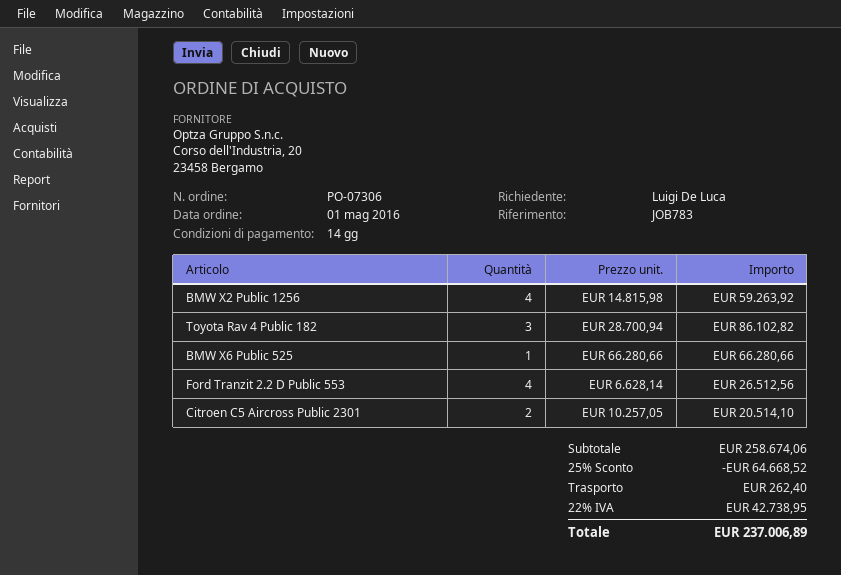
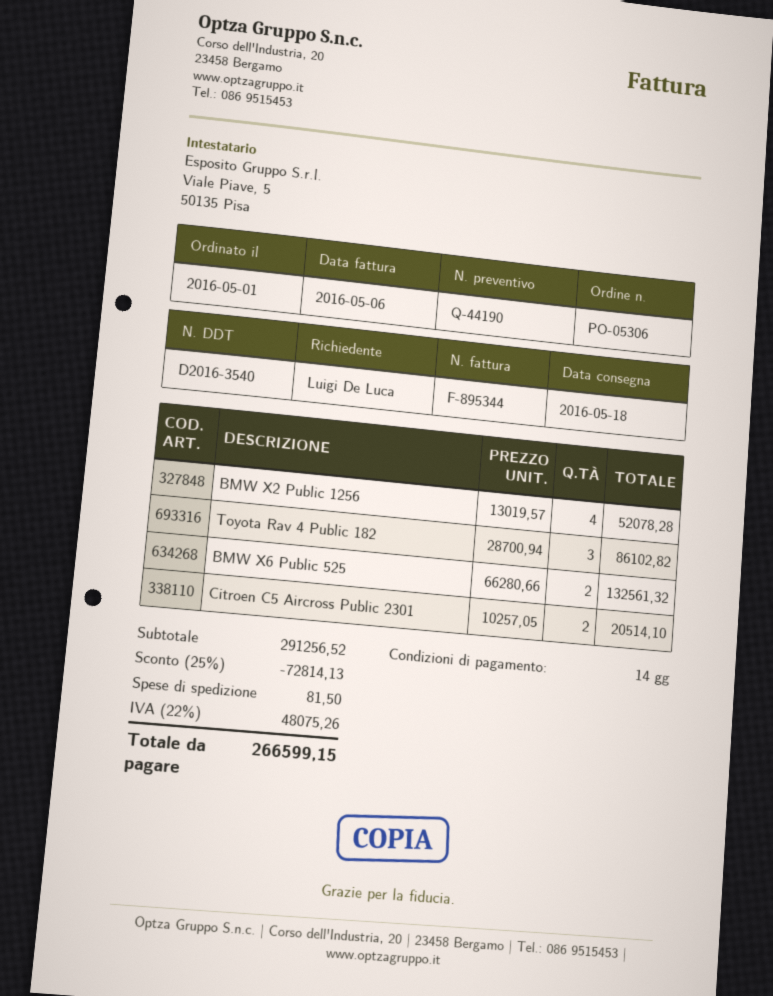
order number: PO-07306 -> PO-05306
BMW X2 Public 1256: 4 x 14815.98 = 59263.92 -> 4 x 13019.57 = 52078.28
BMW X6 Public 525: 1 x 66280.66 = 66280.66 -> 2 x 66280.66 = 132561.32
Ford Tranzit 2.2 D Public 553: 4 x 6628.14 = 26512.56 -> none
subtotal: 258674.06 -> 291256.52
discount: 25% = 64668.52 -> 25% = 72814.13
shipping: 262.40 -> 81.50
tax: 22% = 42738.95 -> 22% = 48075.26
total: 237006.89 -> 266599.15

